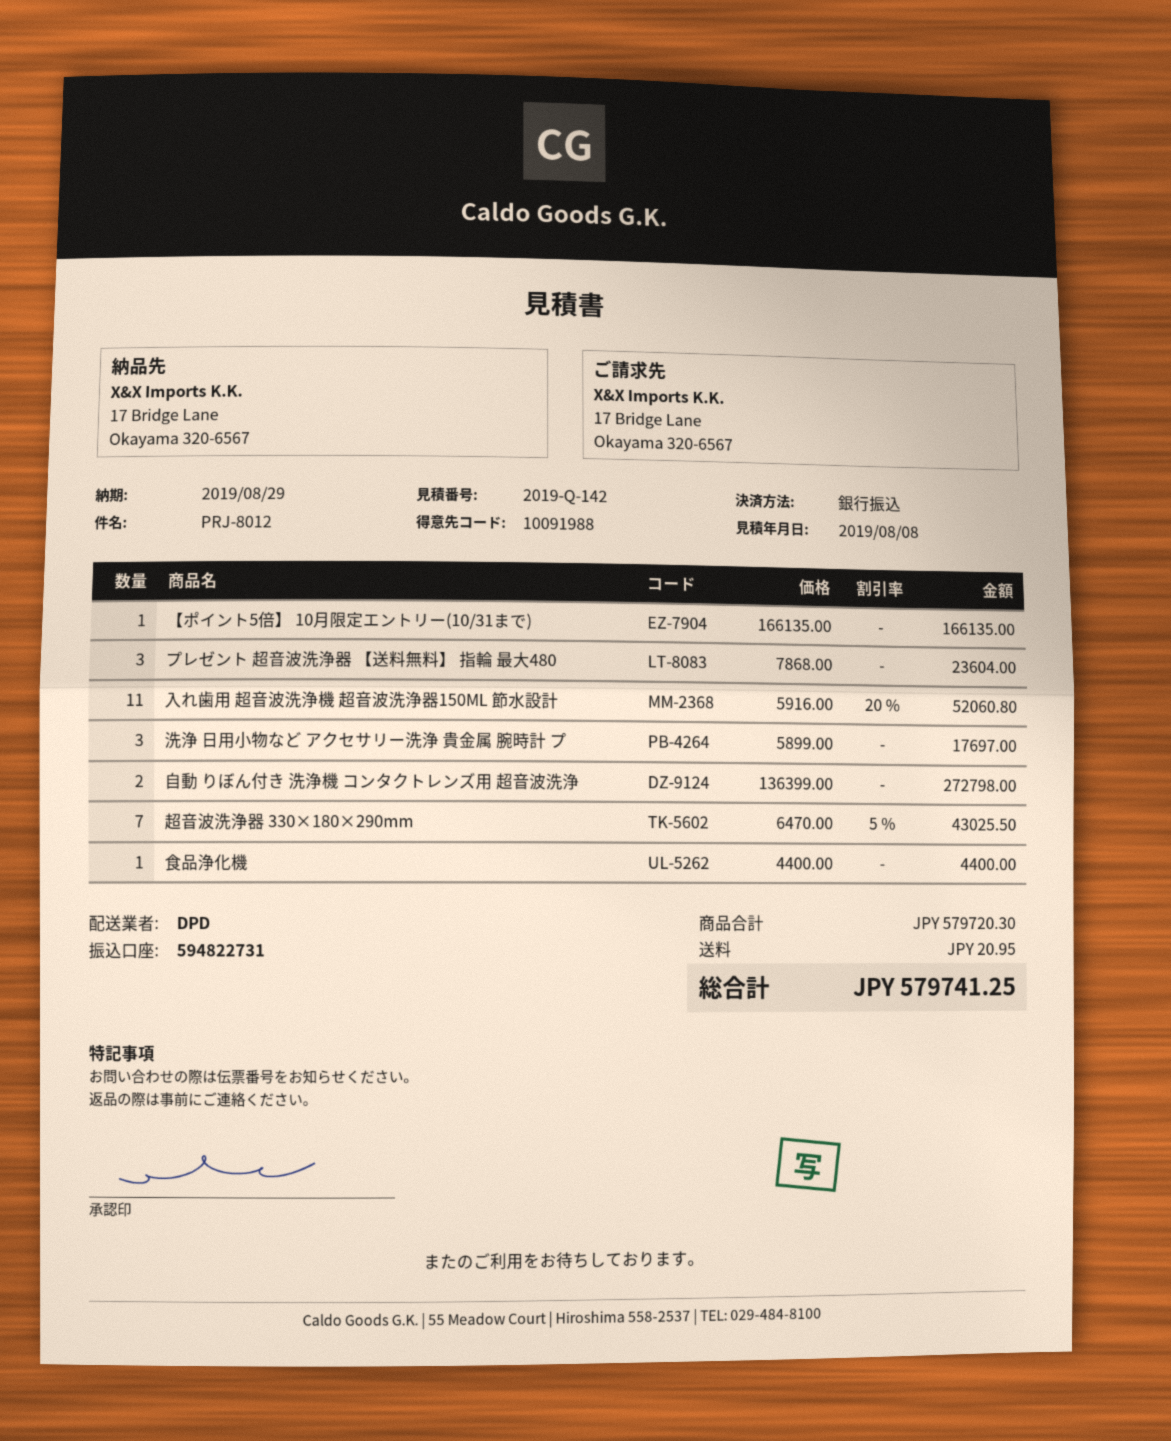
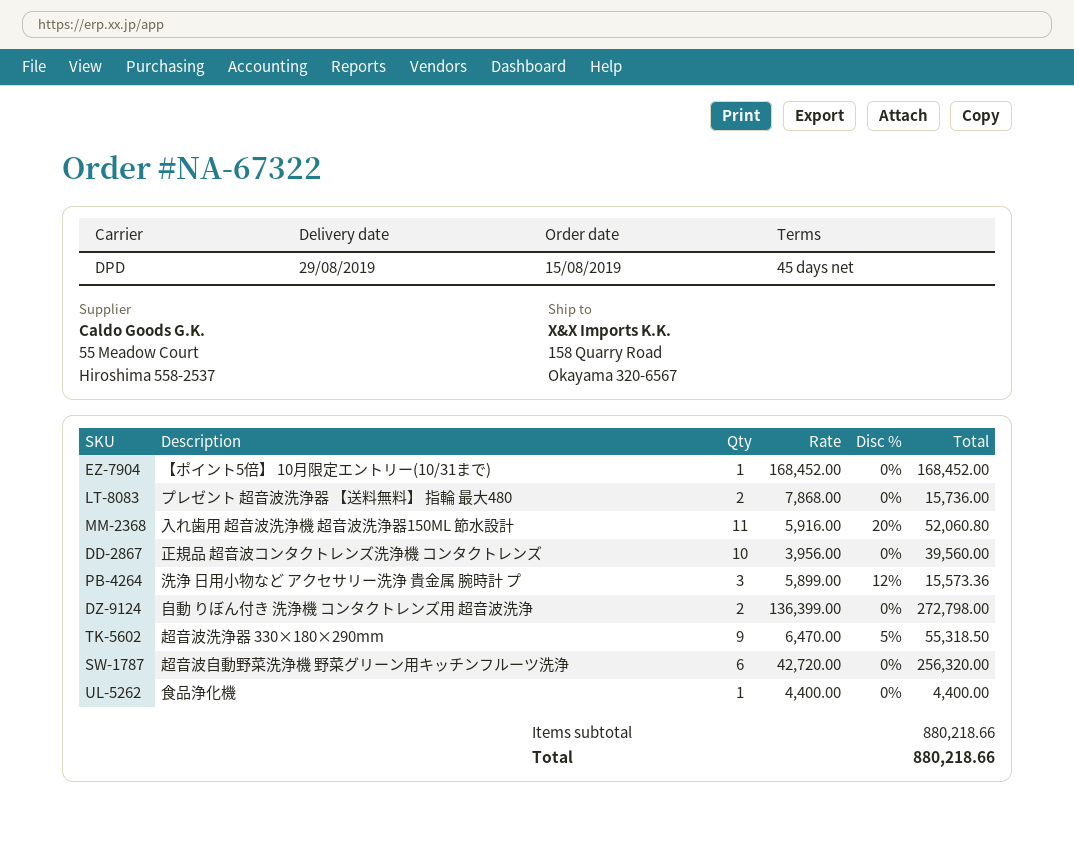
ship to: 17 Bridge Lane, Okayama 320-6567 -> 158 Quarry Road, Okayama 320-6567
【ポイント5倍】 10月限定エントリー(10/31まで): 1 x 166135.00 = 166135.00 -> 1 x 168452.00 = 168452.00
プレゼント 超音波洗浄器 【送料無料】 指輪 最大480: 3 x 7868.00 = 23604.00 -> 2 x 7868.00 = 15736.00
洗浄 日用小物など アクセサリー洗浄 貴金属 腕時計 プ: 3 x 5899.00 = 17697.00 -> 3 x 5899.00 - 12% = 15573.36
超音波洗浄器 330×180×290mm: 7 x 6470.00 - 5% = 43025.50 -> 9 x 6470.00 - 5% = 55318.50
正規品 超音波コンタクトレンズ洗浄機 コンタクトレンズ: none -> 10 x 3956.00 = 39560.00
超音波自動野菜洗浄機 野菜グリーン用キッチンフルーツ洗浄: none -> 6 x 42720.00 = 256320.00
subtotal: 579720.30 -> 880218.66
shipping: 20.95 -> none
total: 579741.25 -> 880218.66

